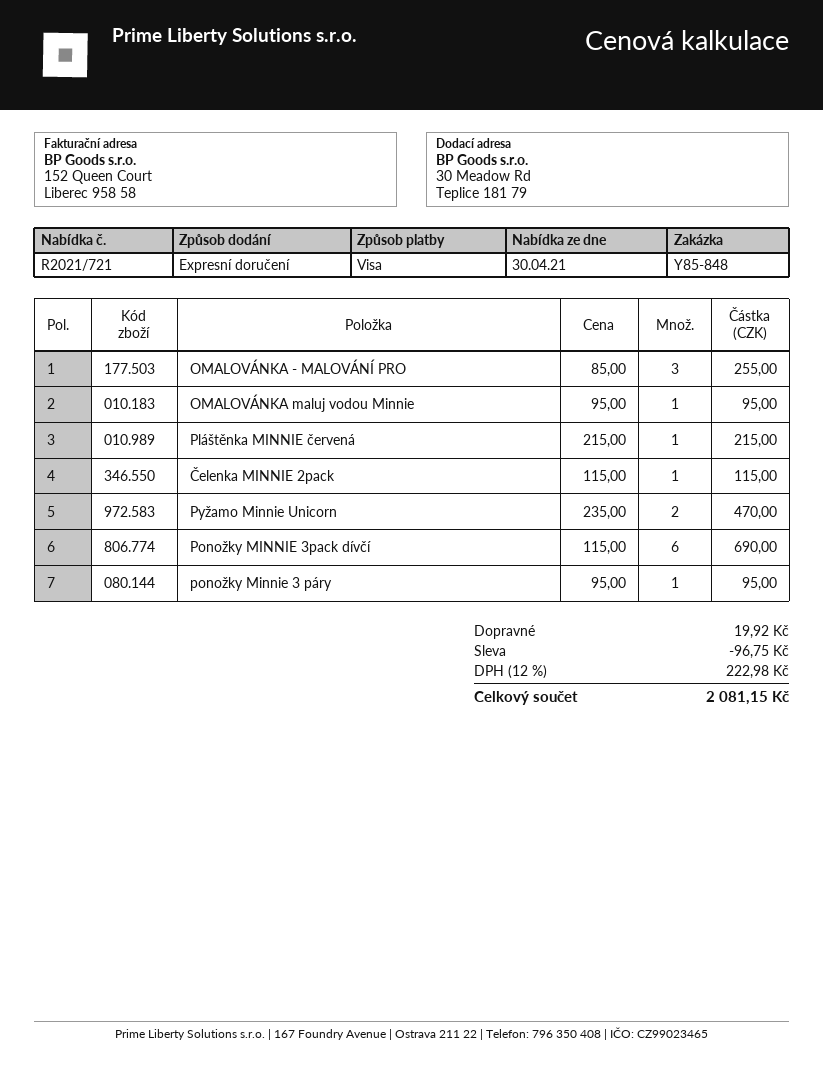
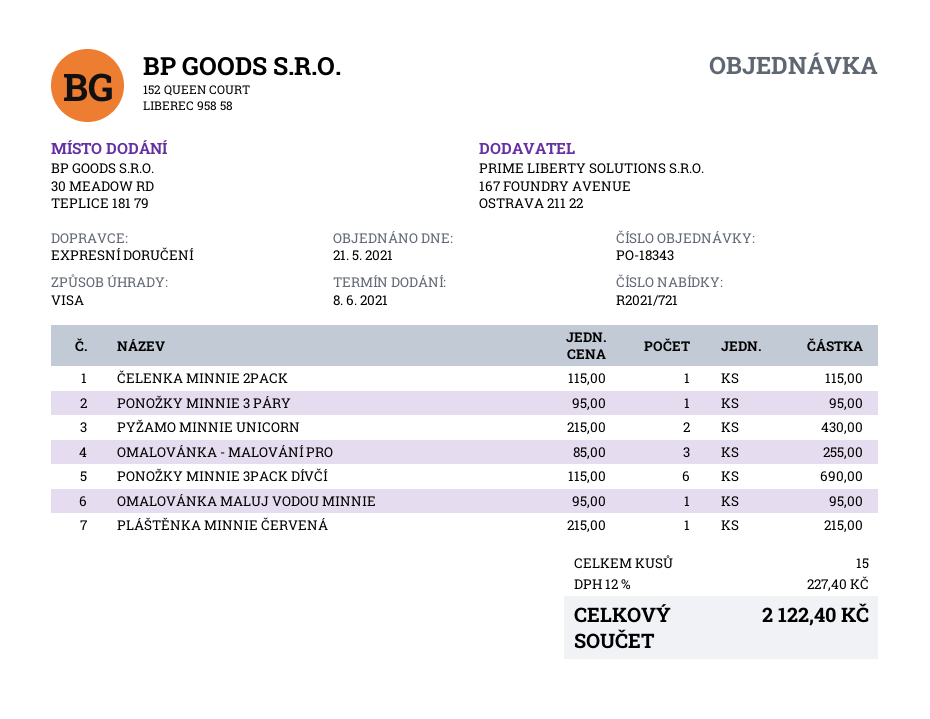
Pyžamo Minnie Unicorn: 2 x 235.00 = 470.00 -> 2 x 215.00 = 430.00
discount: 96.75 -> none
shipping: 19.92 -> none
tax: 12% = 222.98 -> 12% = 227.40
total: 2081.15 -> 2122.40

